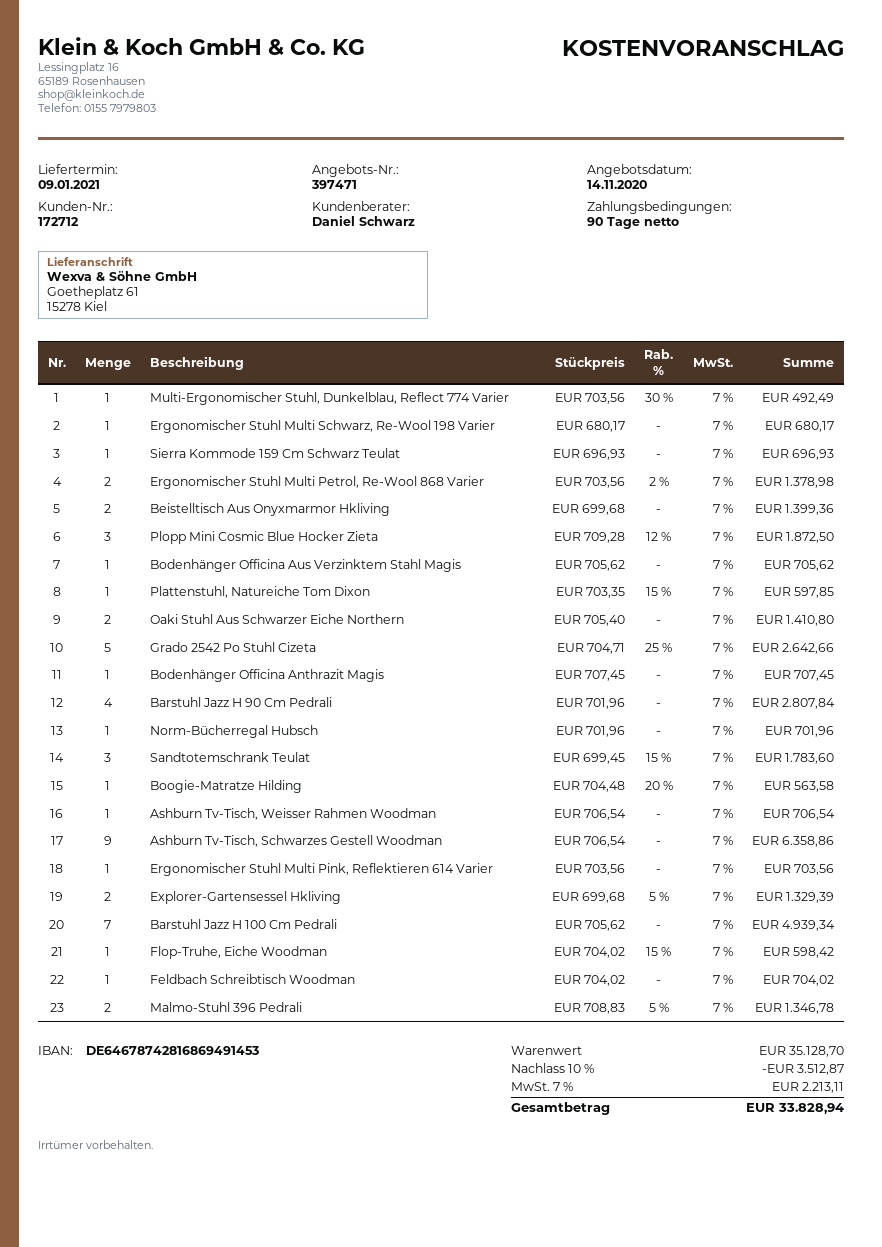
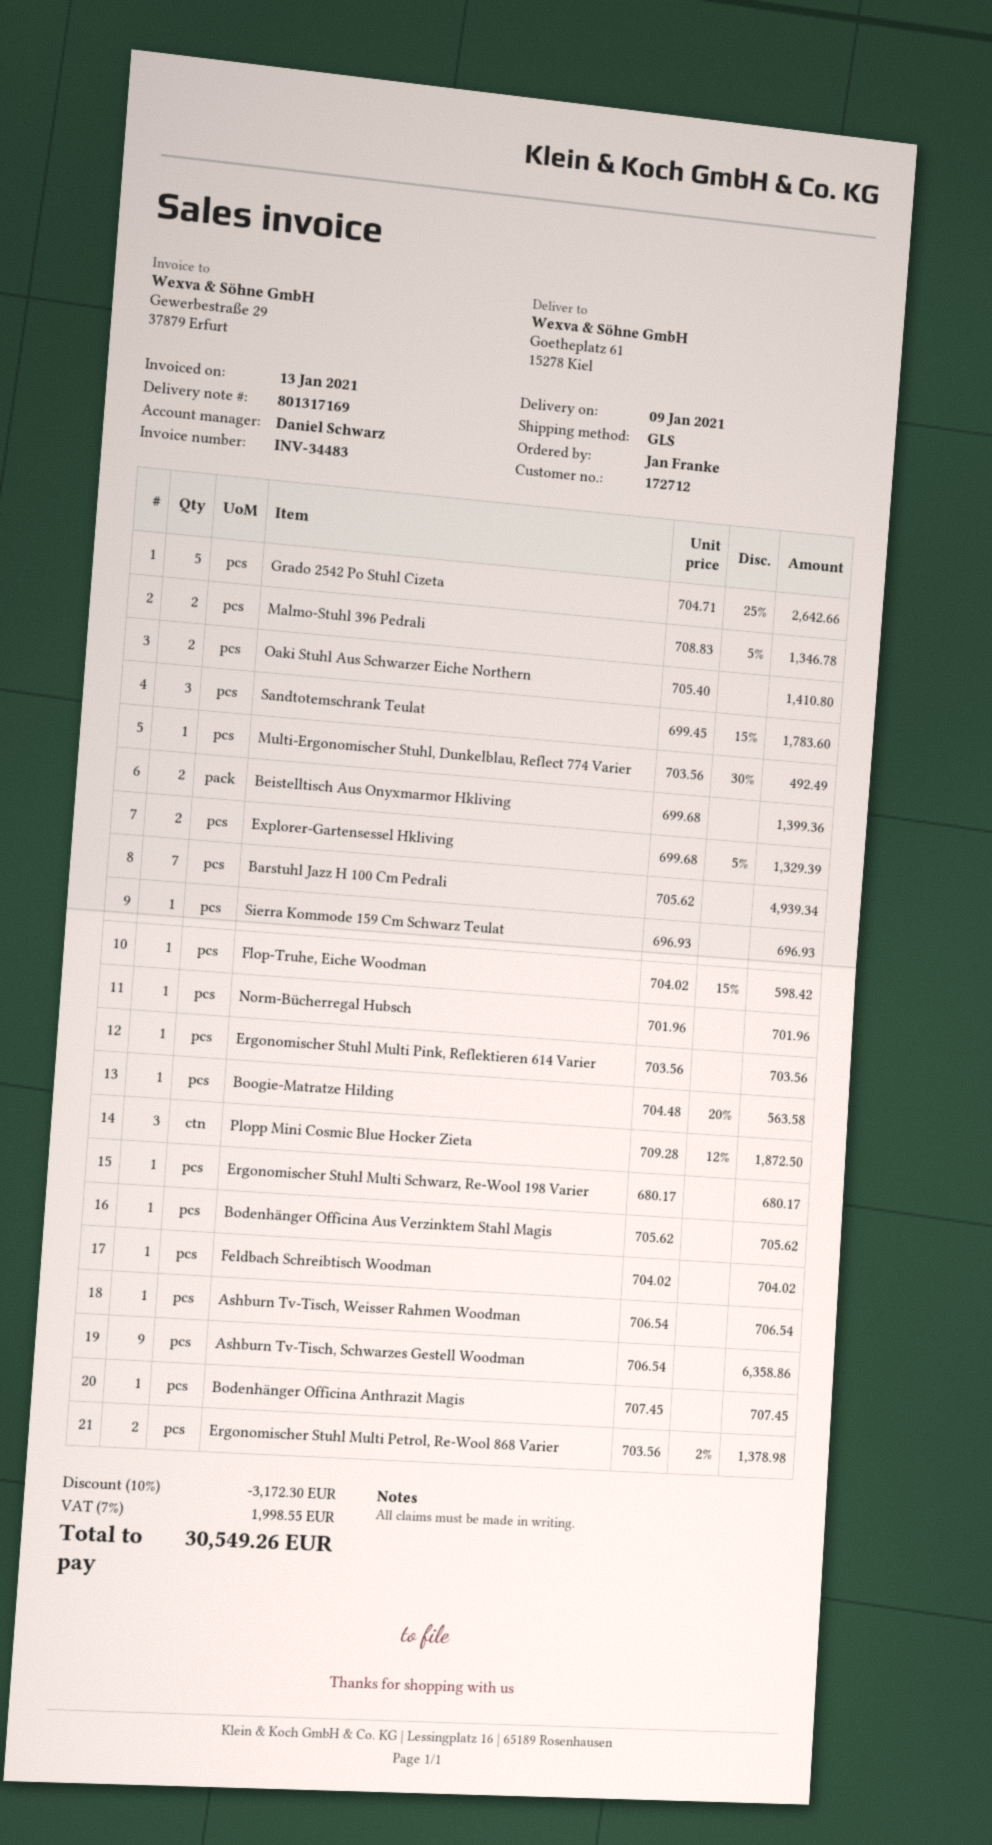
Plattenstuhl, Natureiche Tom Dixon: 1 x 703.35 - 15% = 597.85 -> none
Barstuhl Jazz H 90 Cm Pedrali: 4 x 701.96 = 2807.84 -> none
discount: 10% = 3512.87 -> 10% = 3172.30
tax: 7% = 2213.11 -> 7% = 1998.55
total: 33828.94 -> 30549.26

